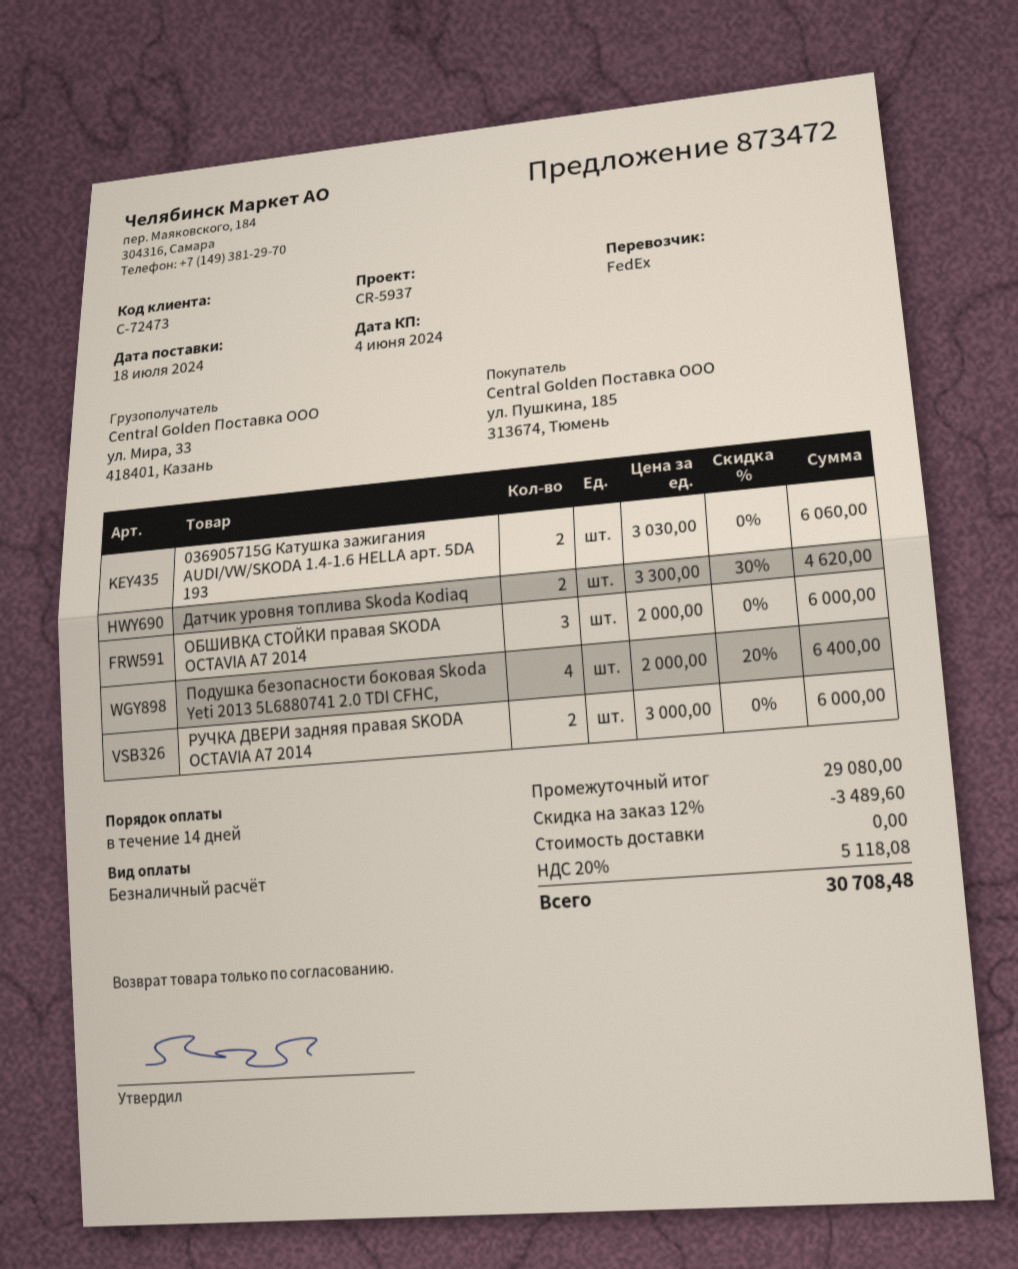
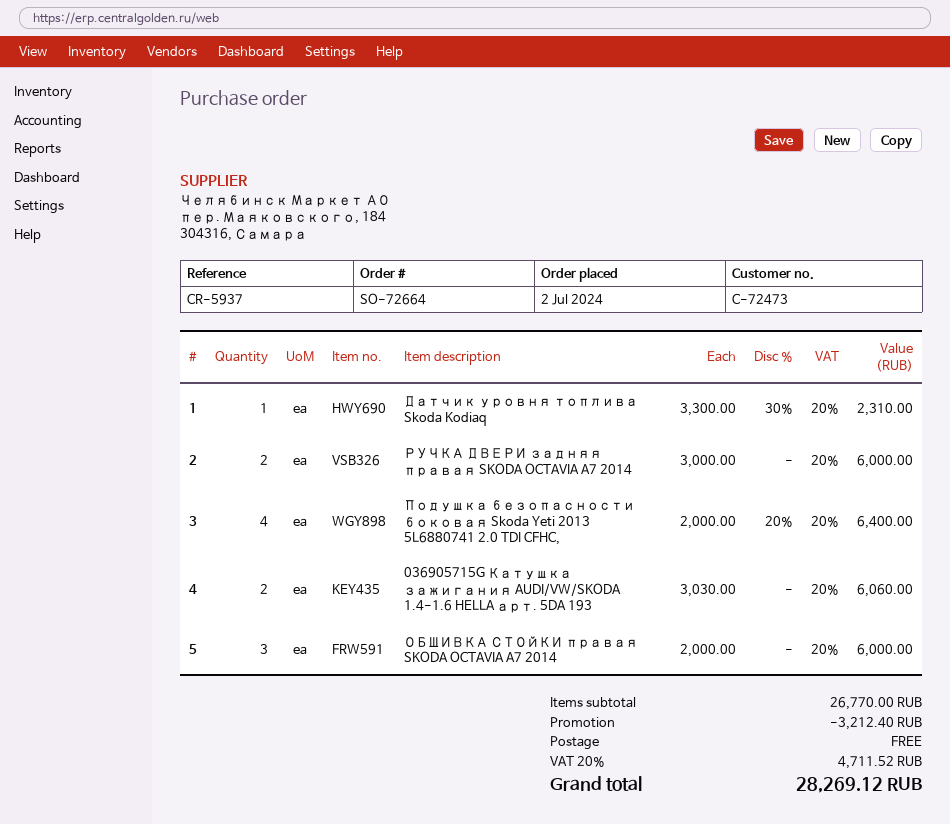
Датчик уровня топлива Skoda Kodiaq: 2 x 3300.00 - 30% = 4620.00 -> 1 x 3300.00 - 30% = 2310.00
subtotal: 29080.00 -> 26770.00
discount: 3489.60 -> 3212.40
tax: 20% = 5118.08 -> 20% = 4711.52
total: 30708.48 -> 28269.12

